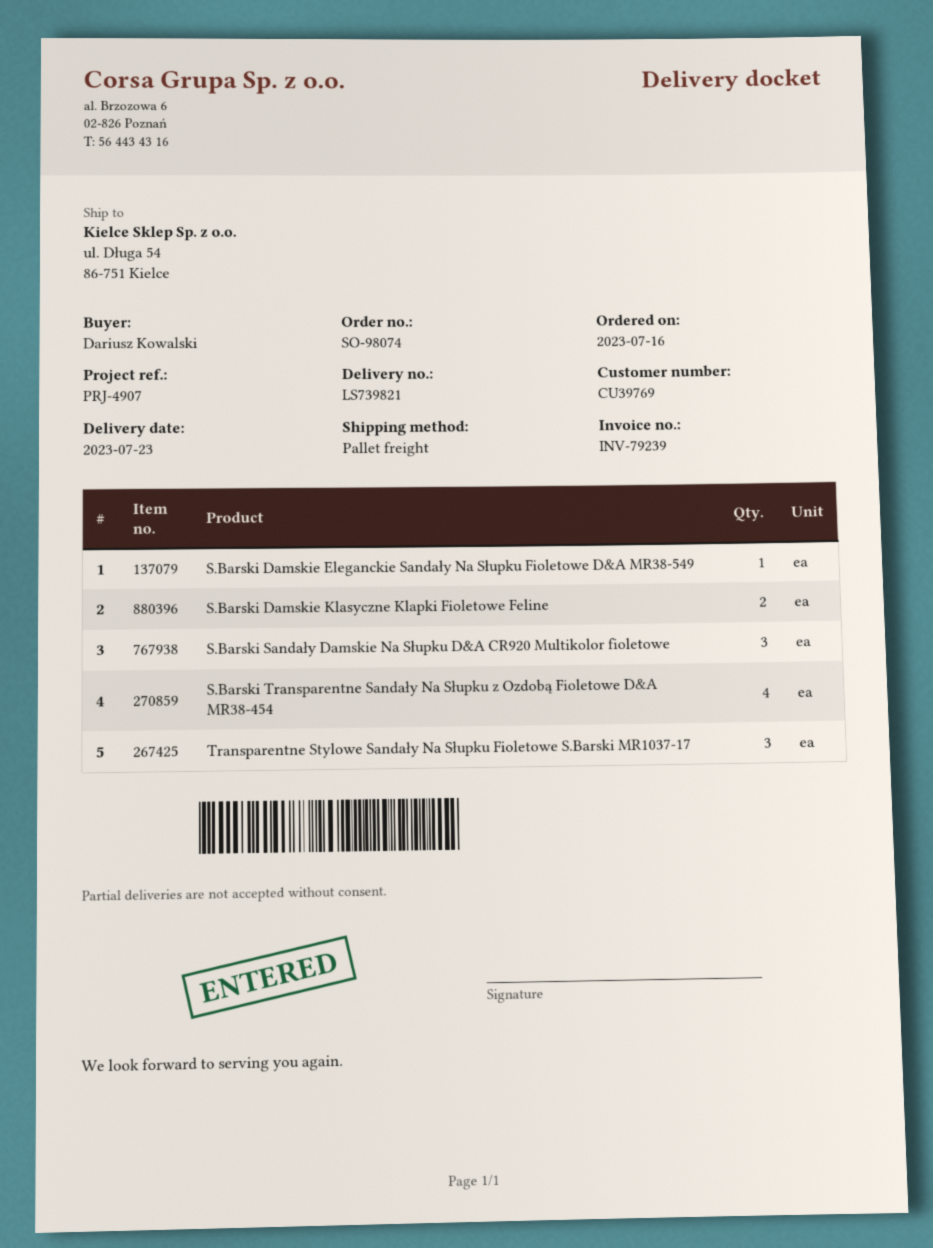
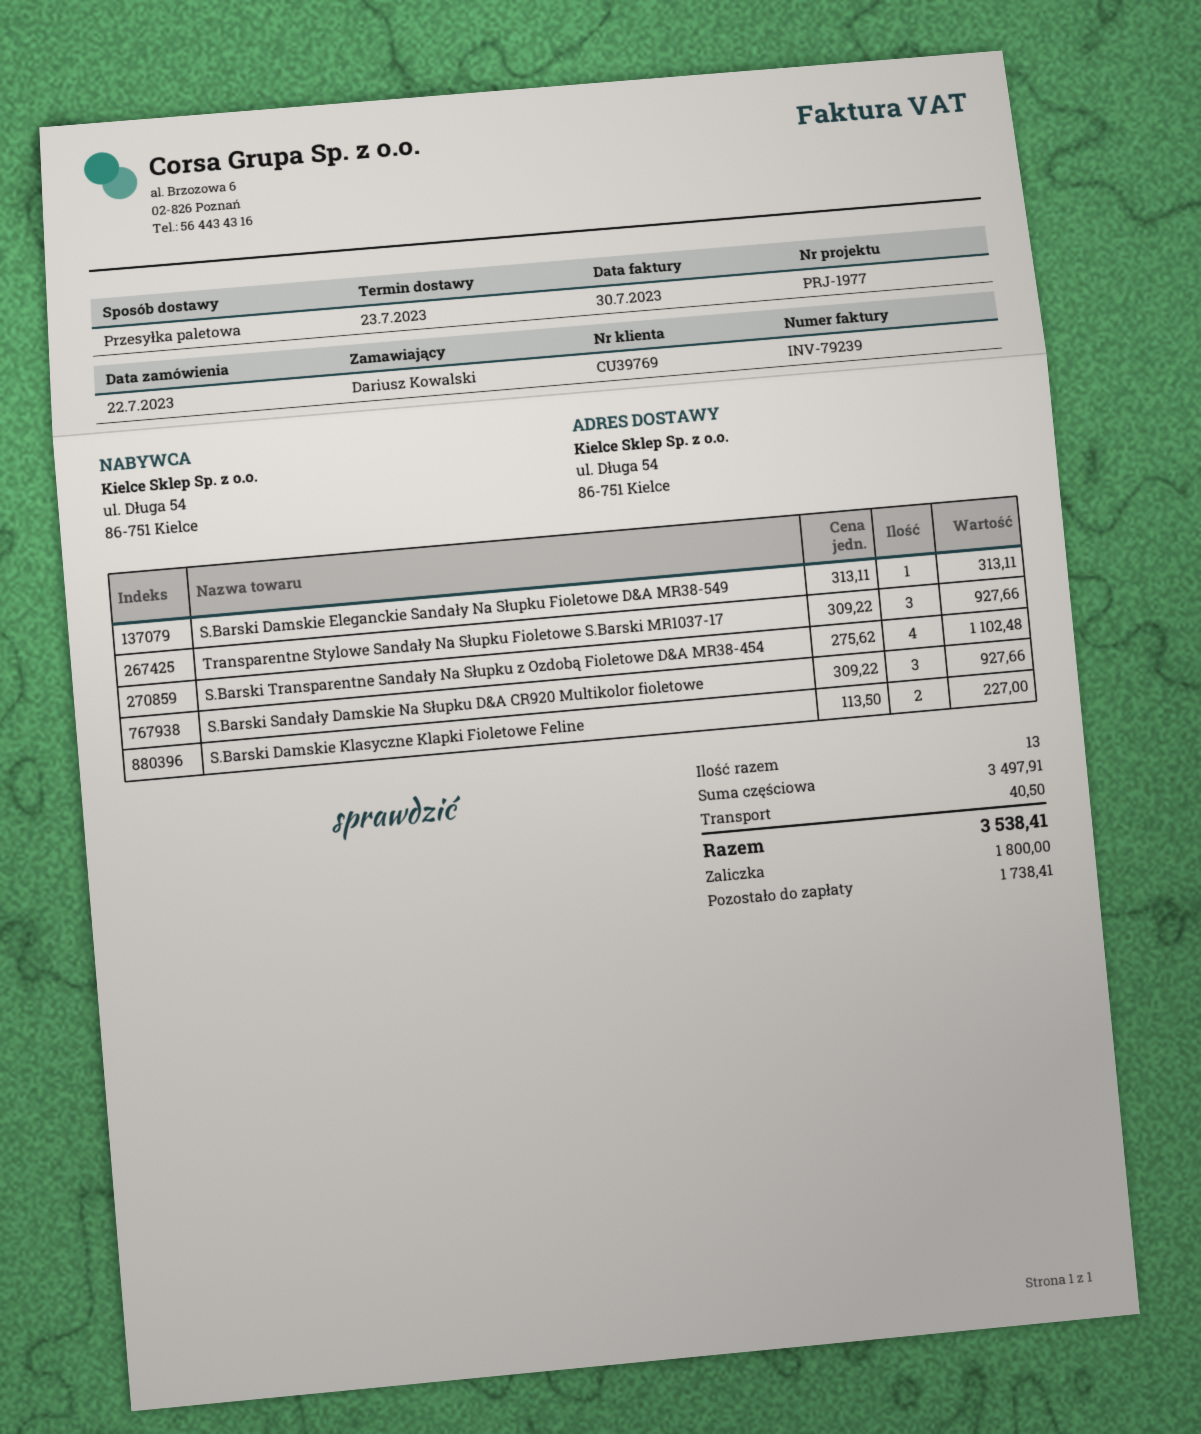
order date: 2023-07-16 -> 2023-07-22
reference: PRJ-4907 -> PRJ-1977

